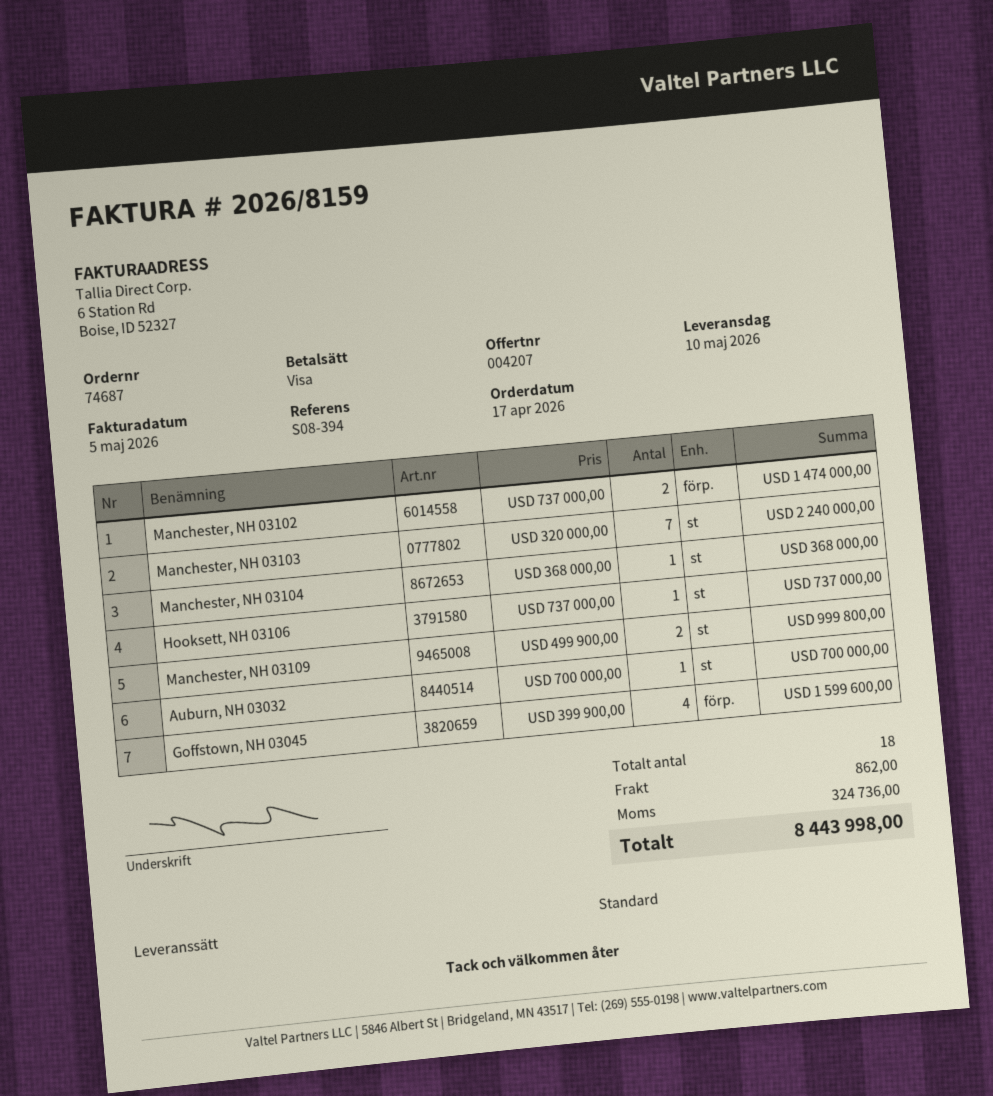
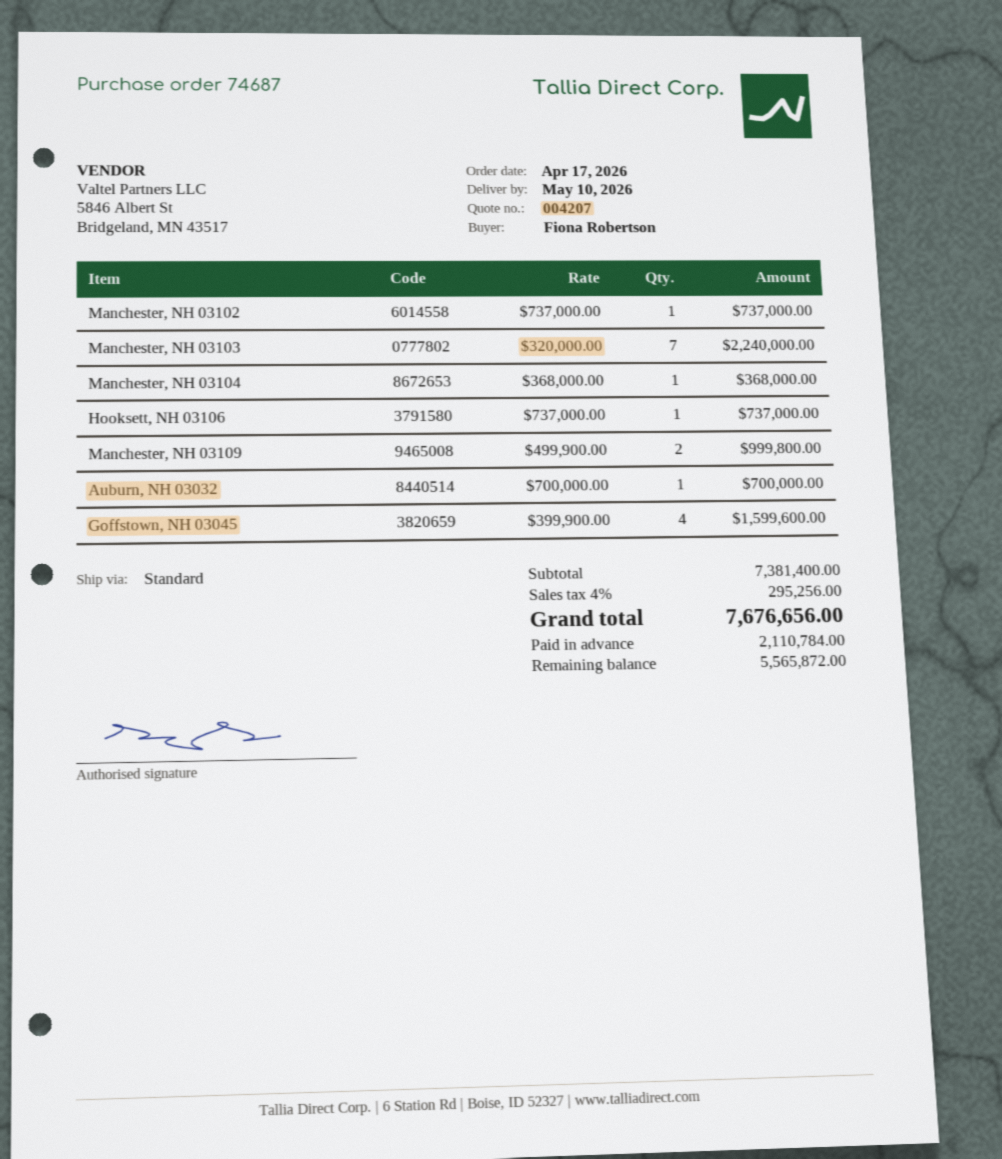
Manchester, NH 03102: 2 x 737000.00 = 1474000.00 -> 1 x 737000.00 = 737000.00
shipping: 862.00 -> none
tax: 324736.00 -> 295256.00
total: 8443998.00 -> 7676656.00

